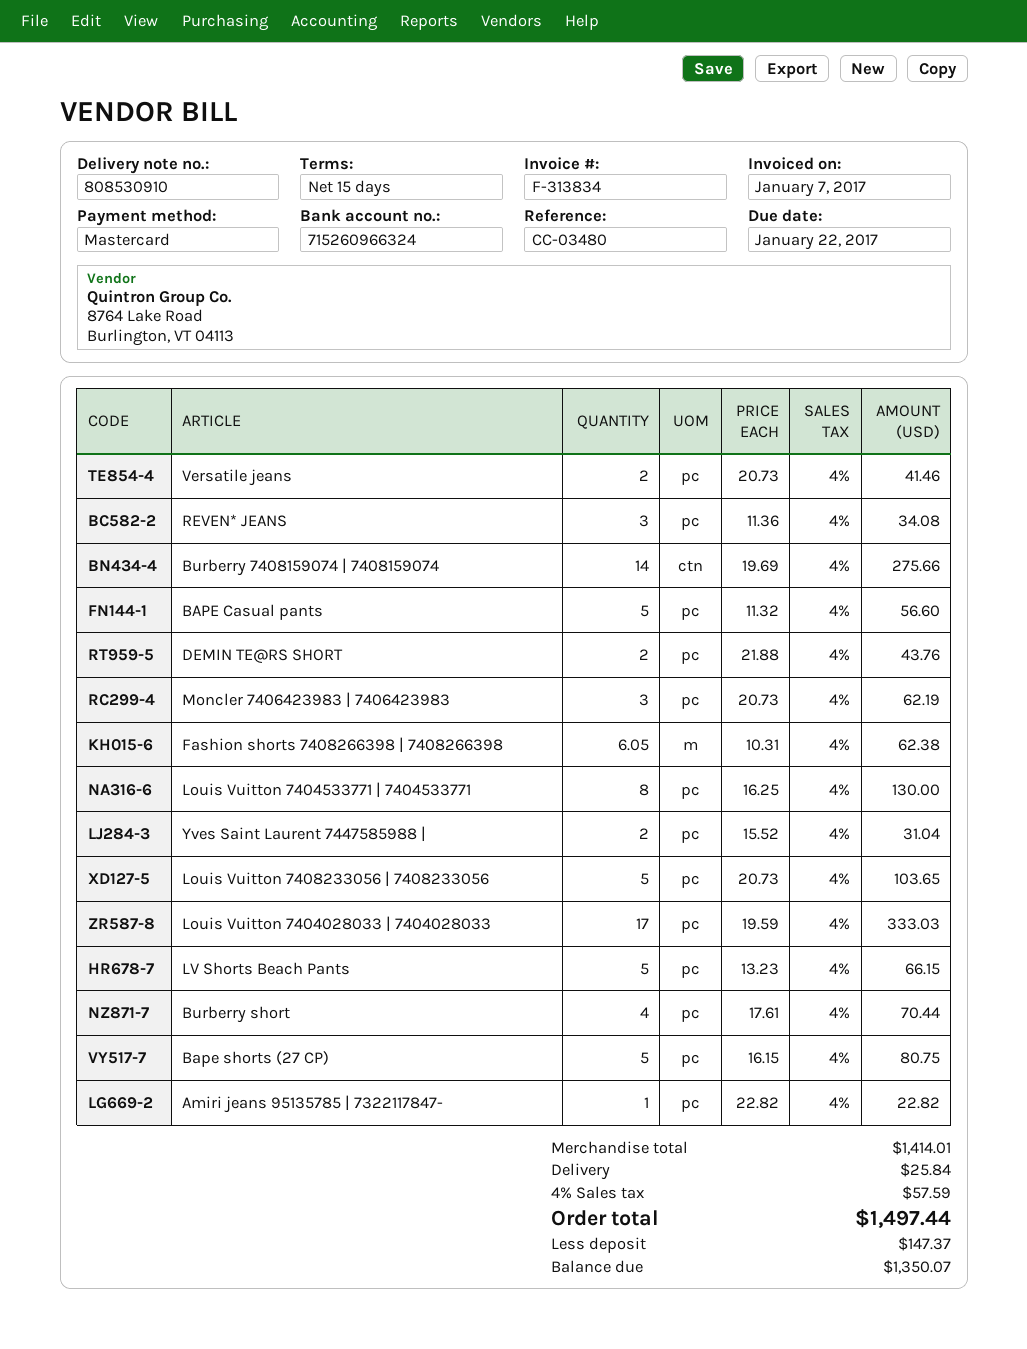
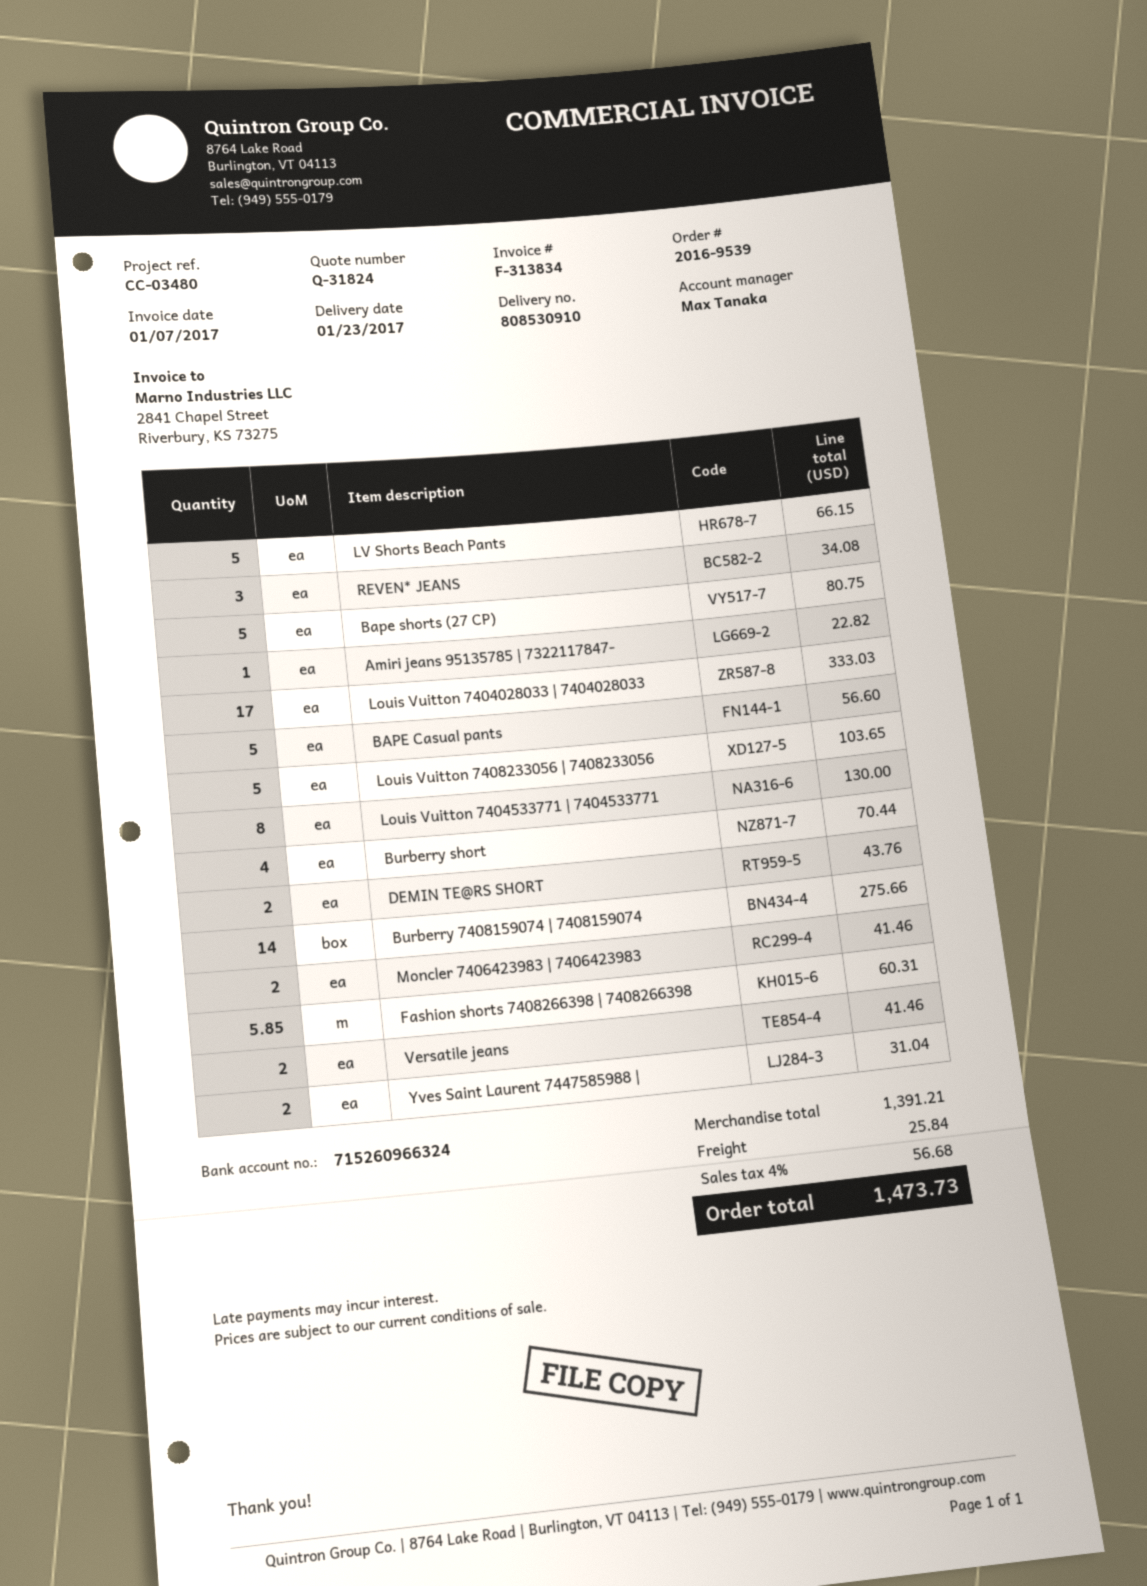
Moncler 7406423983 | 7406423983: 3 for 62.19 -> 2 for 41.46
Fashion shorts 7408266398 | 7408266398: 6.05 for 62.38 -> 5.85 for 60.31
subtotal: 1414.01 -> 1391.21
tax: 4% = 57.59 -> 4% = 56.68
total: 1497.44 -> 1473.73

